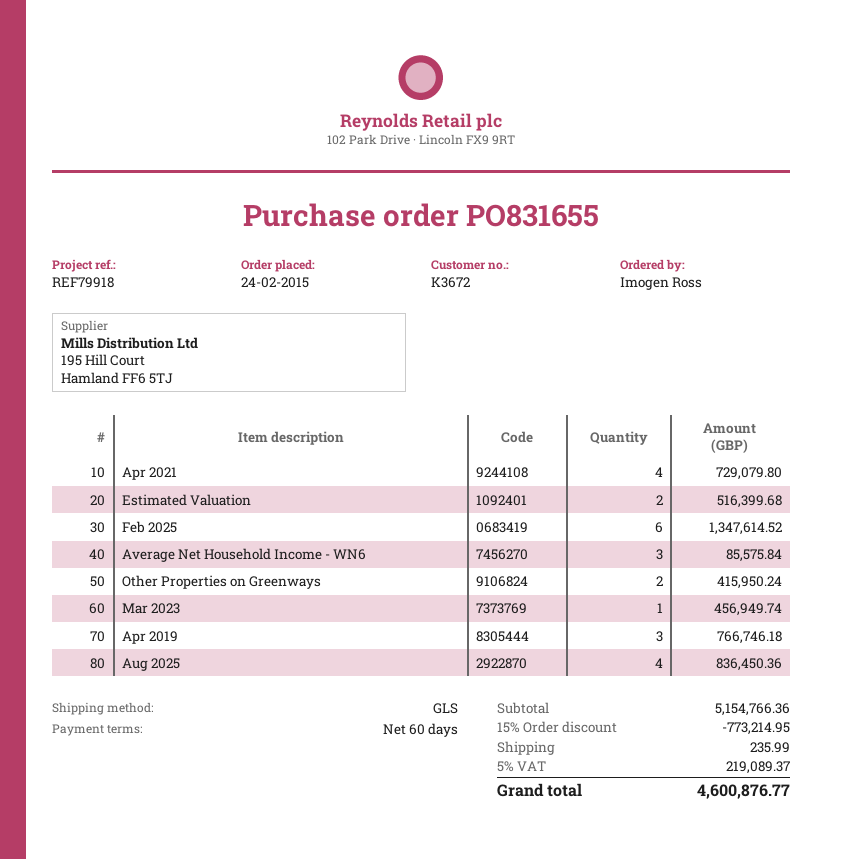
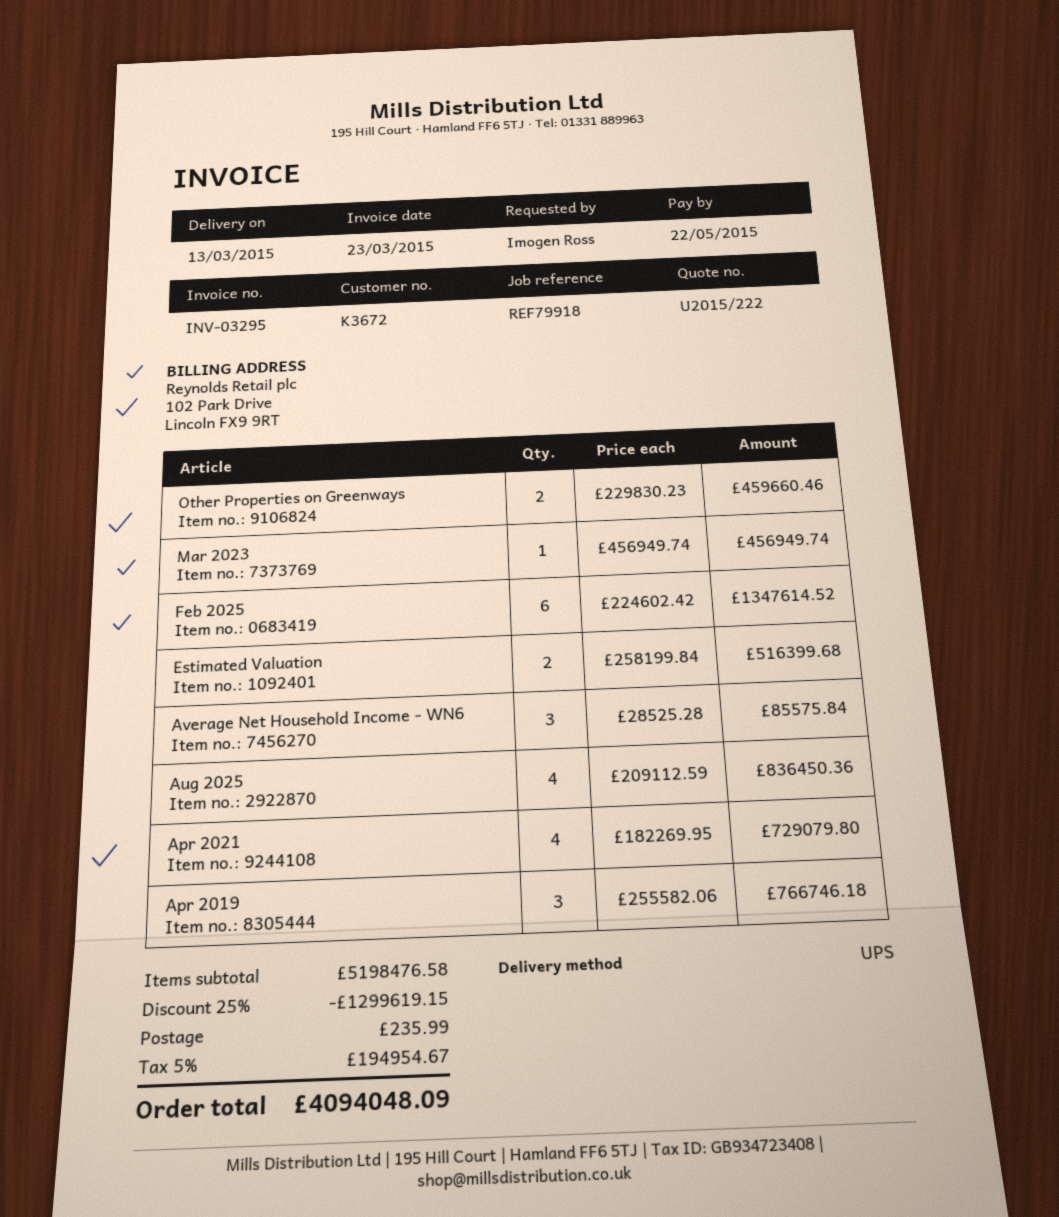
shipping method: GLS -> UPS
Other Properties on Greenways: 2 for 415950.24 -> 2 for 459660.46
subtotal: 5154766.36 -> 5198476.58
discount: 15% = 773214.95 -> 25% = 1299619.15
tax: 5% = 219089.37 -> 5% = 194954.67
total: 4600876.77 -> 4094048.09

